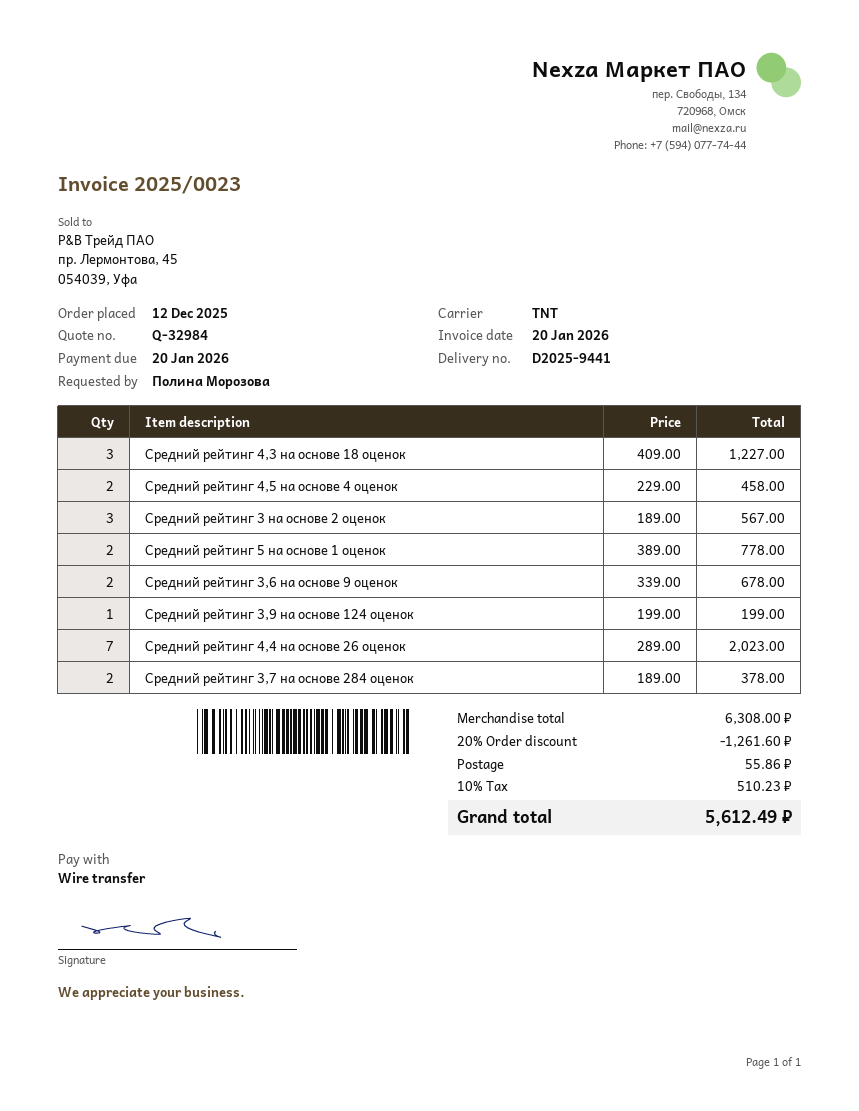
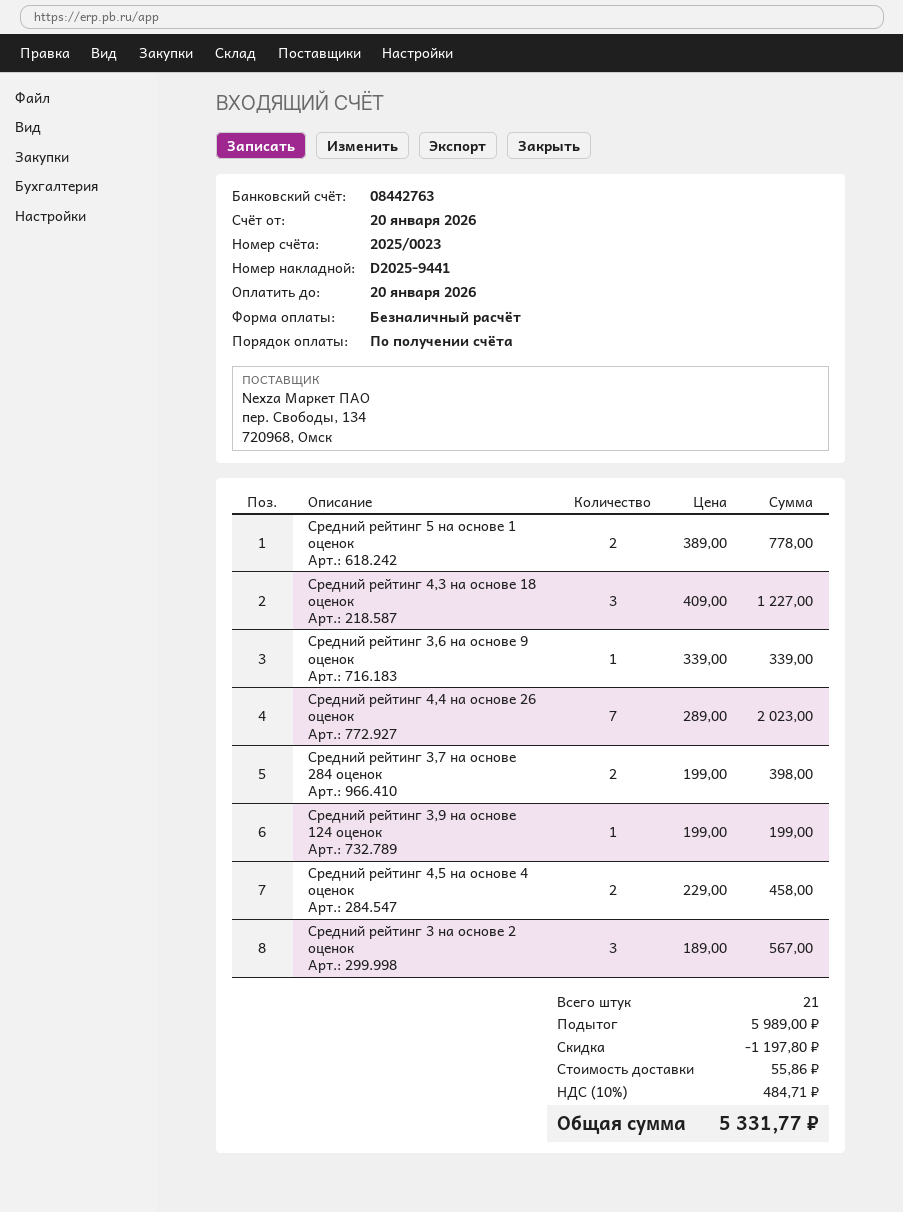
Средний рейтинг 3,6 на основе 9 оценок: 2 x 339.00 = 678.00 -> 1 x 339.00 = 339.00
Средний рейтинг 3,7 на основе 284 оценок: 2 x 189.00 = 378.00 -> 2 x 199.00 = 398.00
subtotal: 6308.00 -> 5989.00
discount: 1261.60 -> 1197.80
tax: 10% = 510.23 -> 10% = 484.71
total: 5612.49 -> 5331.77

